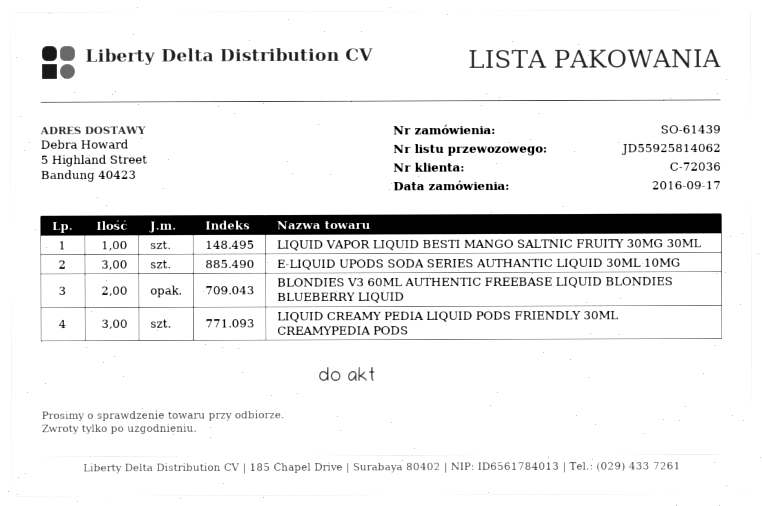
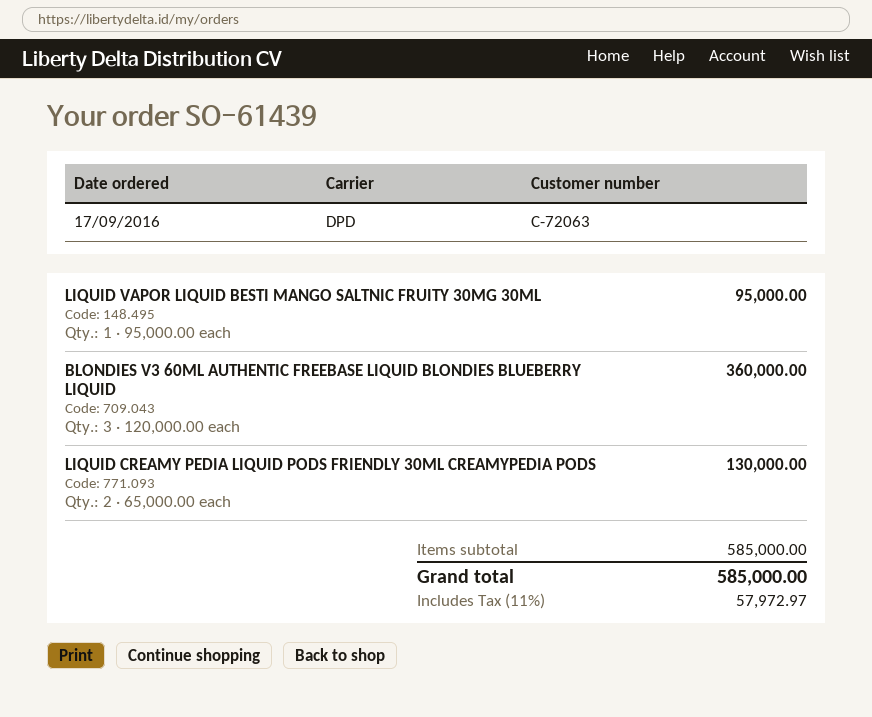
customer number: C-72036 -> C-72063
E-LIQUID UPODS SODA SERIES AUTHANTIC LIQUID 30ML 10MG: 3 -> none
BLONDIES V3 60ML AUTHENTIC FREEBASE LIQUID BLONDIES BLUEBERRY LIQUID: 2 -> 3
LIQUID CREAMY PEDIA LIQUID PODS FRIENDLY 30ML CREAMYPEDIA PODS: 3 -> 2

